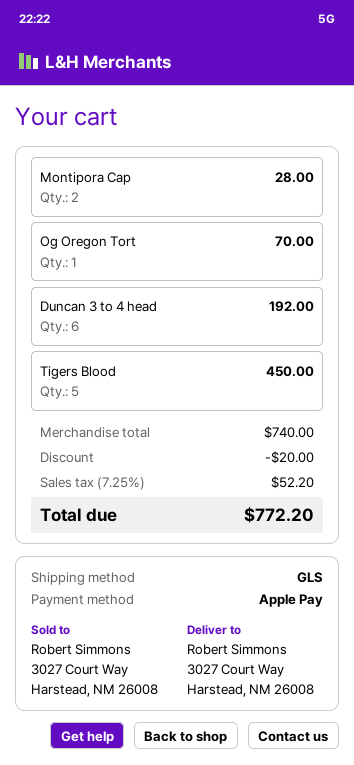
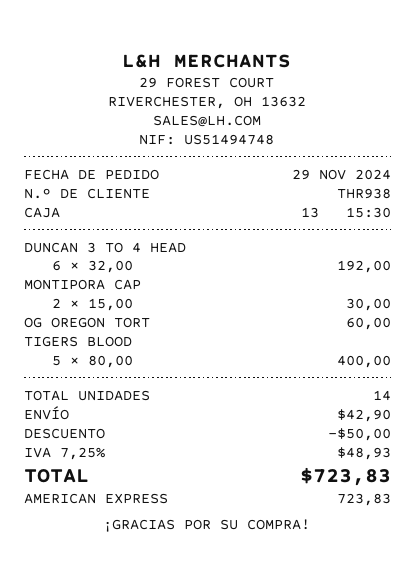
payment method: Apple Pay -> American Express
Montipora Cap: 2 for 28.00 -> 2 for 30.00
Og Oregon Tort: 1 for 70.00 -> 1 for 60.00
Tigers Blood: 5 for 450.00 -> 5 for 400.00
discount: 20.00 -> 50.00
shipping: none -> 42.90
tax: 7.25% = 52.20 -> 7.25% = 48.93
total: 772.20 -> 723.83

